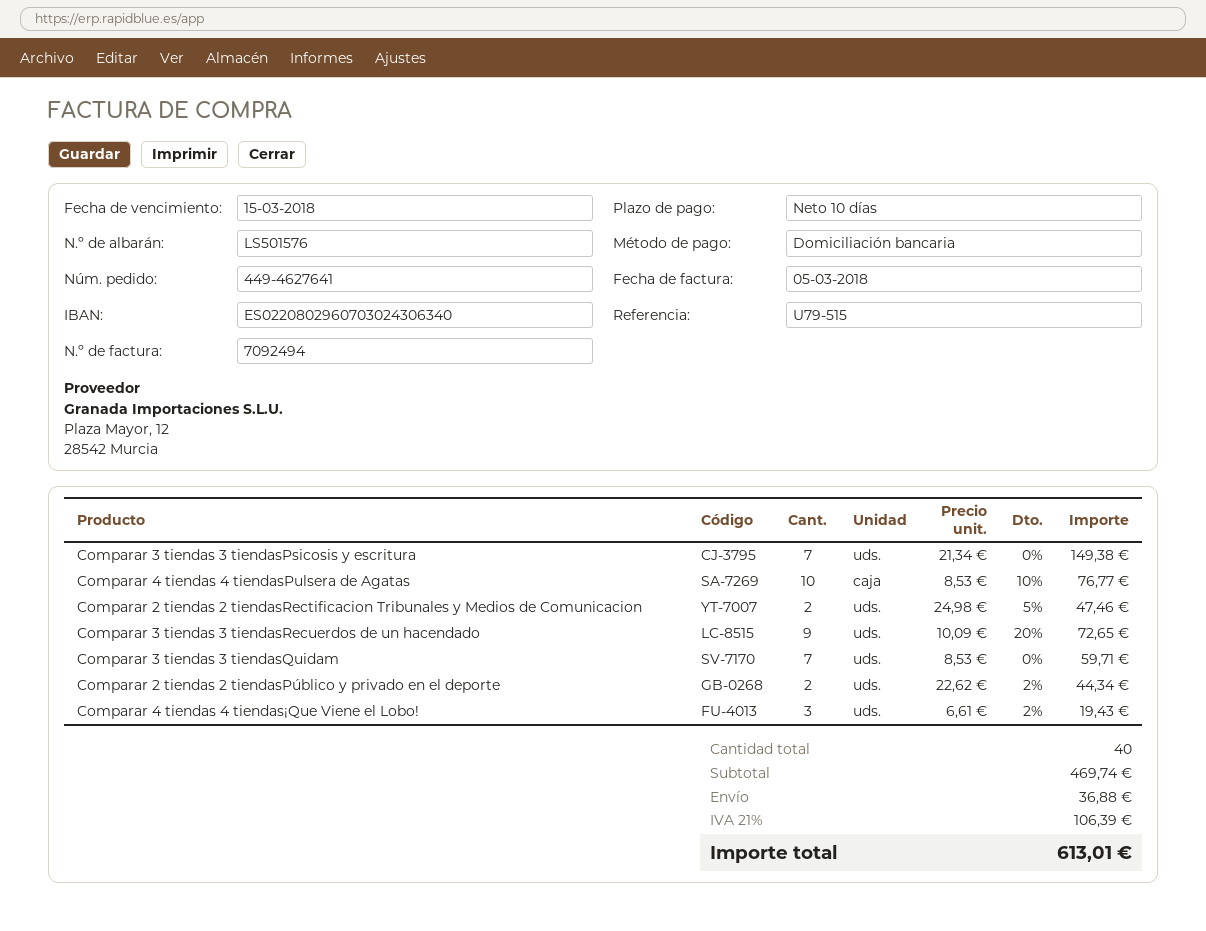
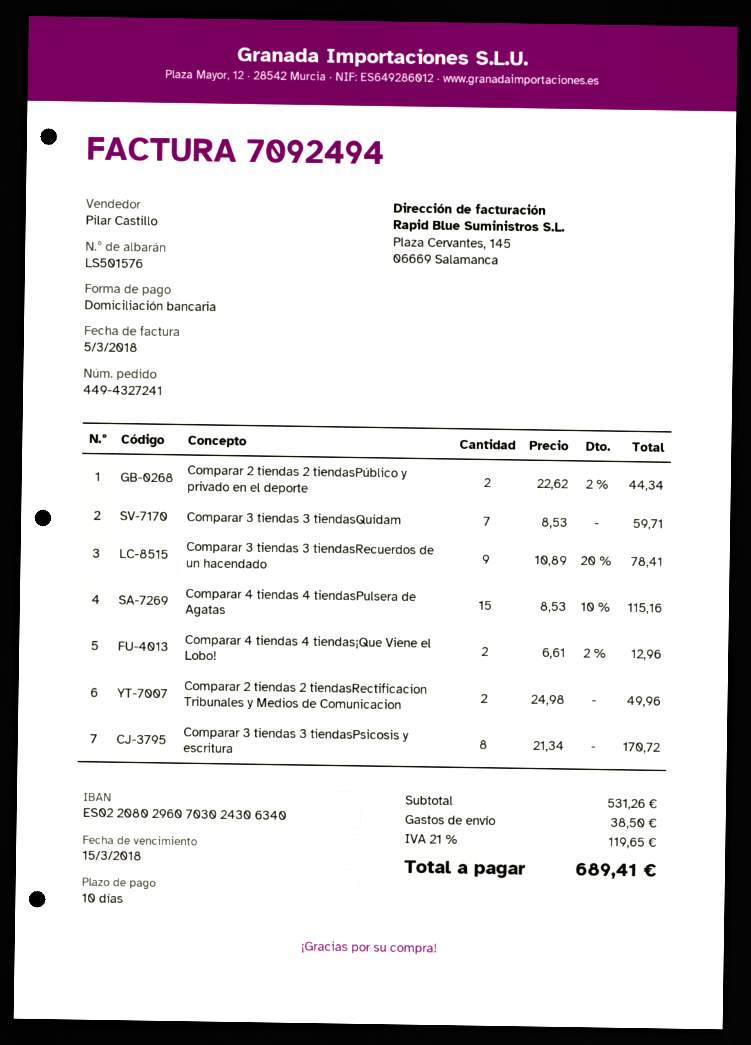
order number: 449-4627641 -> 449-4327241
Comparar 3 tiendas 3 tiendasPsicosis y escritura: 7 x 21.34 = 149.38 -> 8 x 21.34 = 170.72
Comparar 4 tiendas 4 tiendasPulsera de Agatas: 10 x 8.53 - 10% = 76.77 -> 15 x 8.53 - 10% = 115.16
Comparar 2 tiendas 2 tiendasRectificacion Tribunales y Medios de Comunicacion: 2 x 24.98 - 5% = 47.46 -> 2 x 24.98 = 49.96
Comparar 3 tiendas 3 tiendasRecuerdos de un hacendado: 9 x 10.09 - 20% = 72.65 -> 9 x 10.89 - 20% = 78.41
Comparar 4 tiendas 4 tiendas¡Que Viene el Lobo!: 3 x 6.61 - 2% = 19.43 -> 2 x 6.61 - 2% = 12.96
subtotal: 469.74 -> 531.26
shipping: 36.88 -> 38.50
tax: 21% = 106.39 -> 21% = 119.65
total: 613.01 -> 689.41

